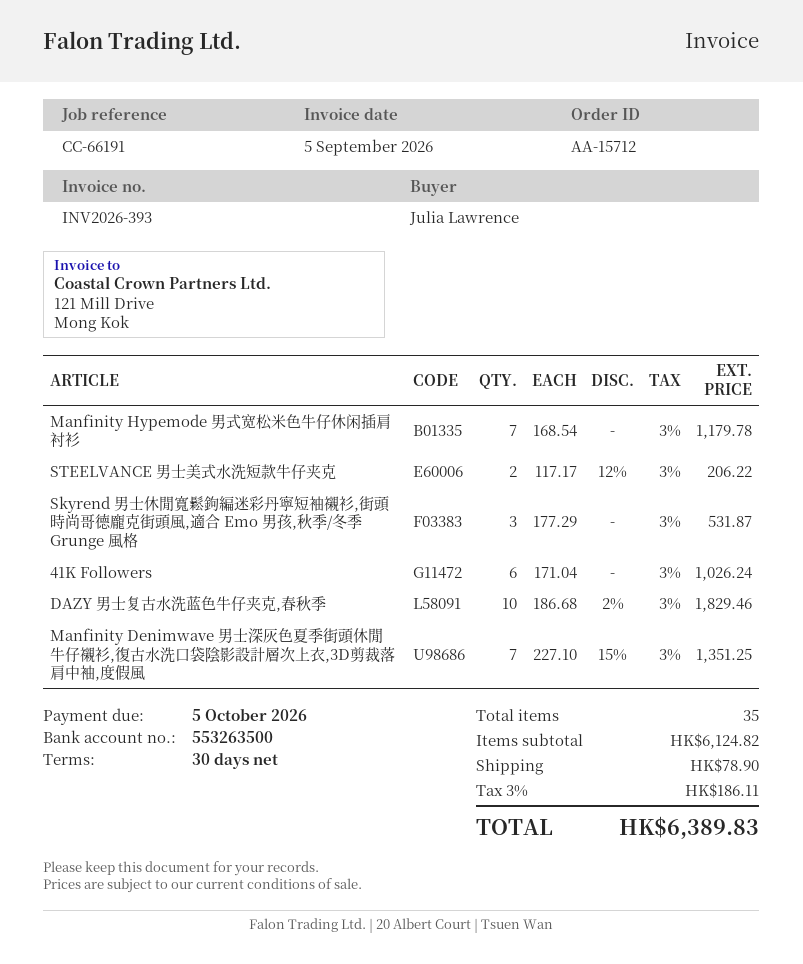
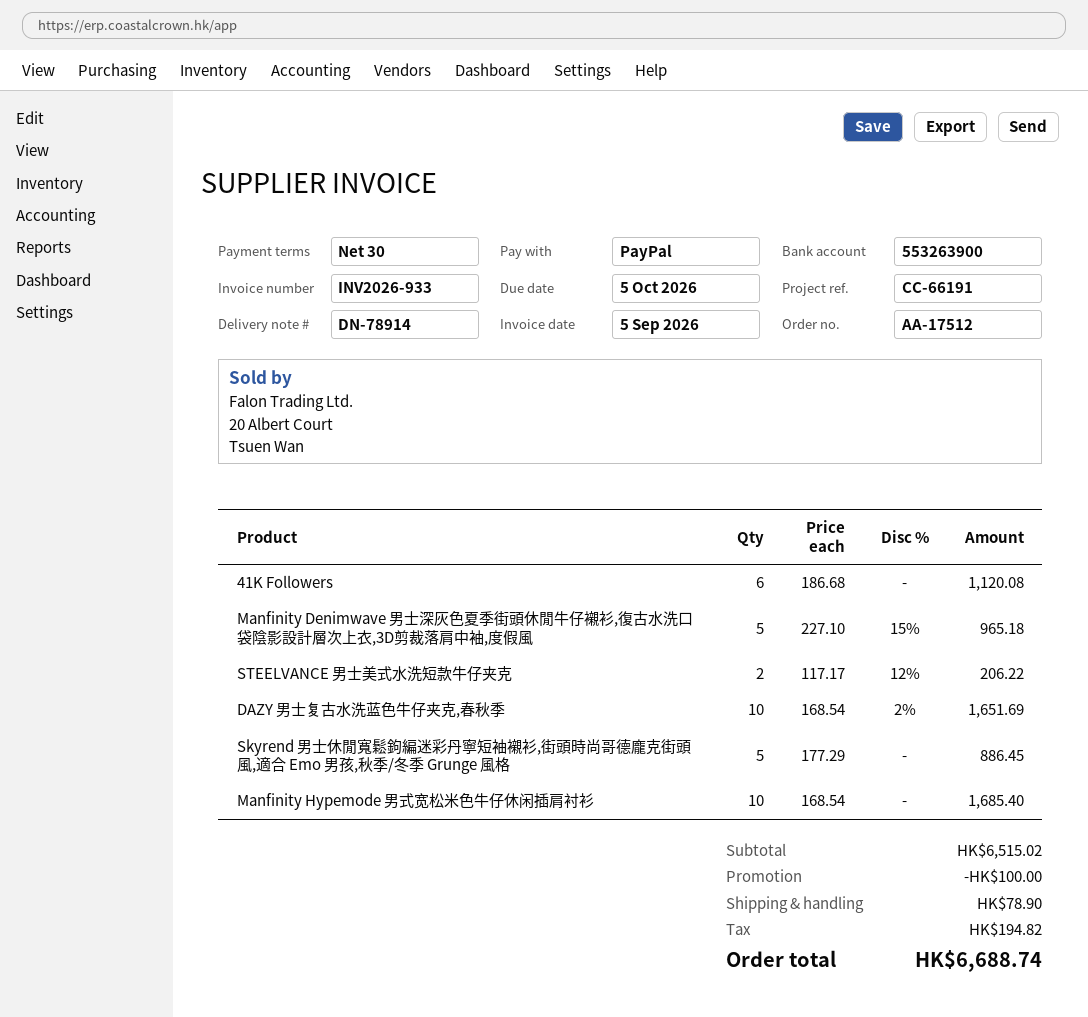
order number: AA-15712 -> AA-17512
invoice number: INV2026-393 -> INV2026-933
bank account: 553263500 -> 553263900
Manfinity Hypemode 男式宽松米色牛仔休闲插肩衬衫: 7 x 168.54 = 1179.78 -> 10 x 168.54 = 1685.40
Skyrend 男士休閒寬鬆鉤編迷彩丹寧短袖襯衫,街頭時尚哥德龐克街頭風,適合 Emo 男孩,秋季/冬季 Grunge 風格: 3 x 177.29 = 531.87 -> 5 x 177.29 = 886.45
41K Followers: 6 x 171.04 = 1026.24 -> 6 x 186.68 = 1120.08
DAZY 男士复古水洗蓝色牛仔夹克,春秋季: 10 x 186.68 - 2% = 1829.46 -> 10 x 168.54 - 2% = 1651.69
Manfinity Denimwave 男士深灰色夏季街頭休閒牛仔襯衫,復古水洗口袋陰影設計層次上衣,3D剪裁落肩中袖,度假風: 7 x 227.10 - 15% = 1351.25 -> 5 x 227.10 - 15% = 965.18
subtotal: 6124.82 -> 6515.02
discount: none -> 100.00
tax: 186.11 -> 194.82
total: 6389.83 -> 6688.74

